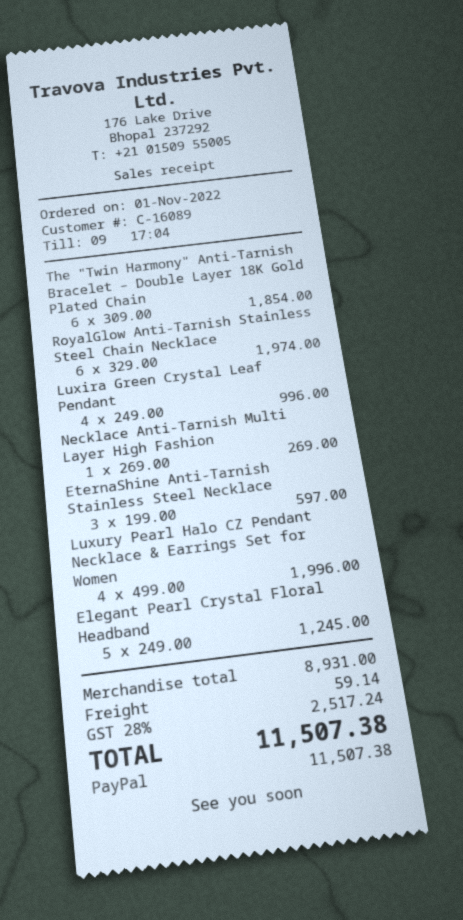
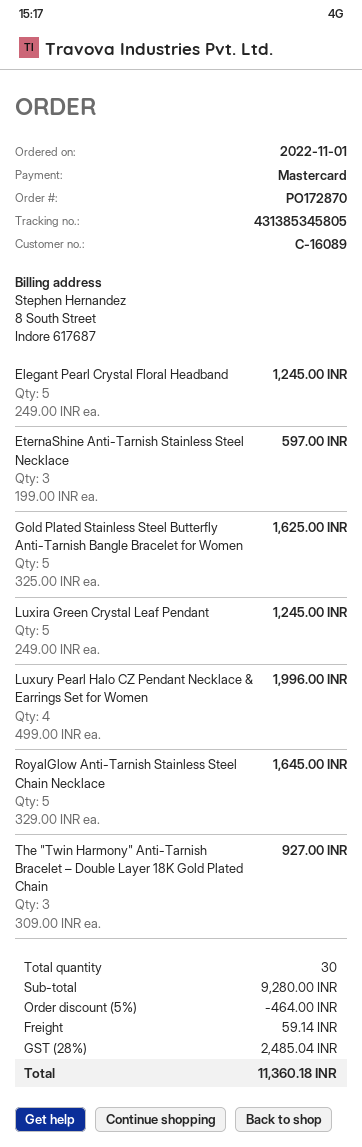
payment method: PayPal -> Mastercard
The "Twin Harmony" Anti-Tarnish Bracelet – Double Layer 18K Gold Plated Chain: 6 x 309.00 = 1854.00 -> 3 x 309.00 = 927.00
RoyalGlow Anti-Tarnish Stainless Steel Chain Necklace: 6 x 329.00 = 1974.00 -> 5 x 329.00 = 1645.00
Luxira Green Crystal Leaf Pendant: 4 x 249.00 = 996.00 -> 5 x 249.00 = 1245.00
Necklace Anti-Tarnish Multi Layer High Fashion: 1 x 269.00 = 269.00 -> none
Gold Plated Stainless Steel Butterfly Anti-Tarnish Bangle Bracelet for Women: none -> 5 x 325.00 = 1625.00
subtotal: 8931.00 -> 9280.00
discount: none -> 5% = 464.00
tax: 28% = 2517.24 -> 28% = 2485.04
total: 11507.38 -> 11360.18

